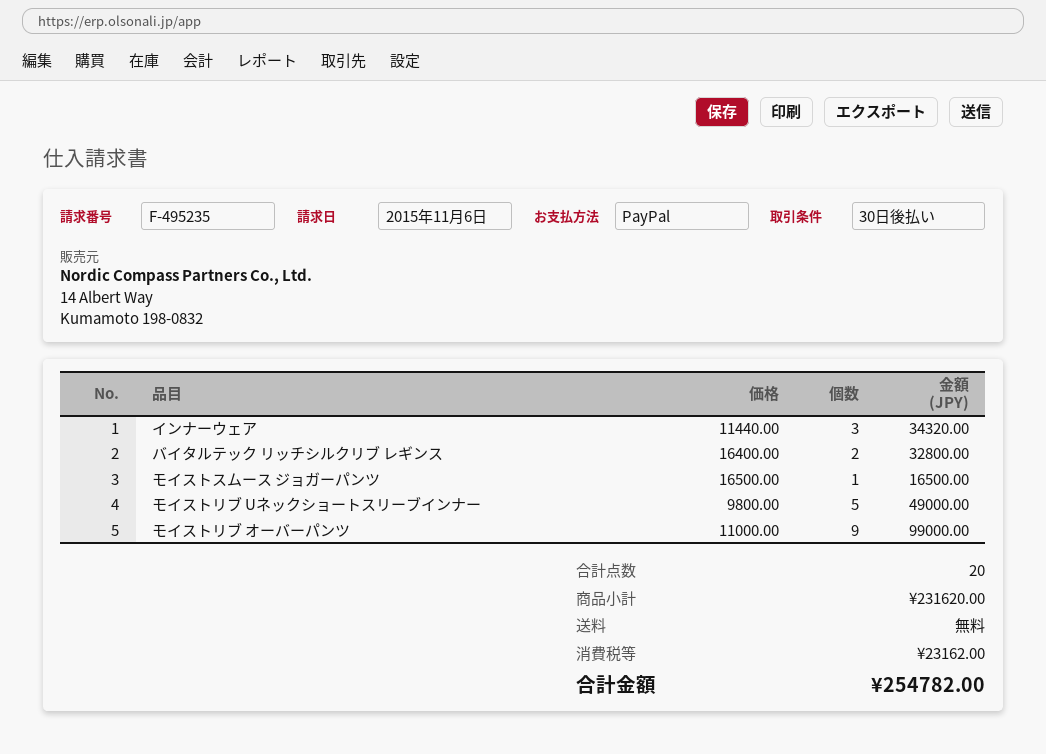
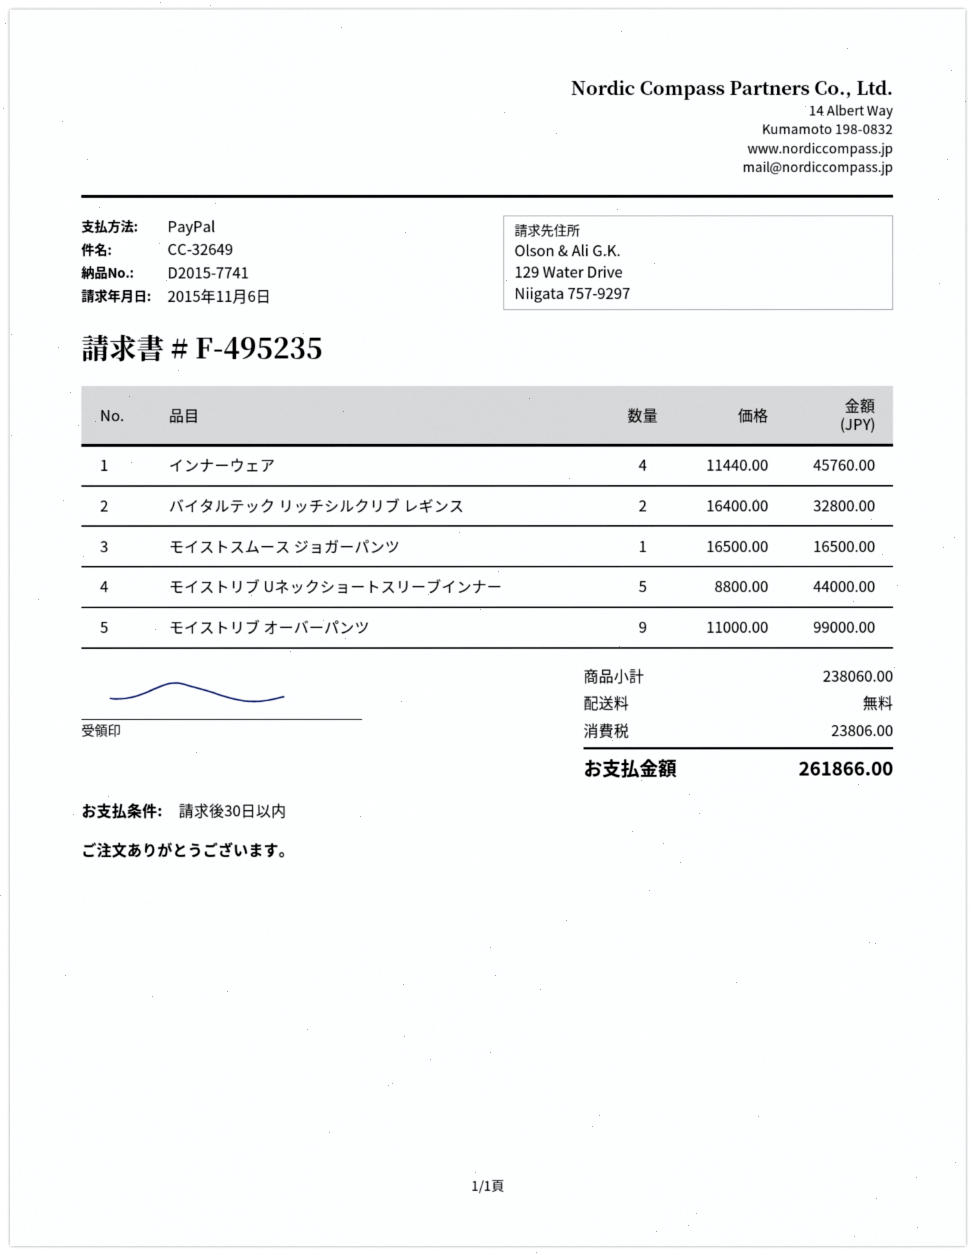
インナーウェア: 3 x 11440.00 = 34320.00 -> 4 x 11440.00 = 45760.00
モイストリブ Uネックショートスリーブインナー: 5 x 9800.00 = 49000.00 -> 5 x 8800.00 = 44000.00
subtotal: 231620.00 -> 238060.00
tax: 23162.00 -> 23806.00
total: 254782.00 -> 261866.00

